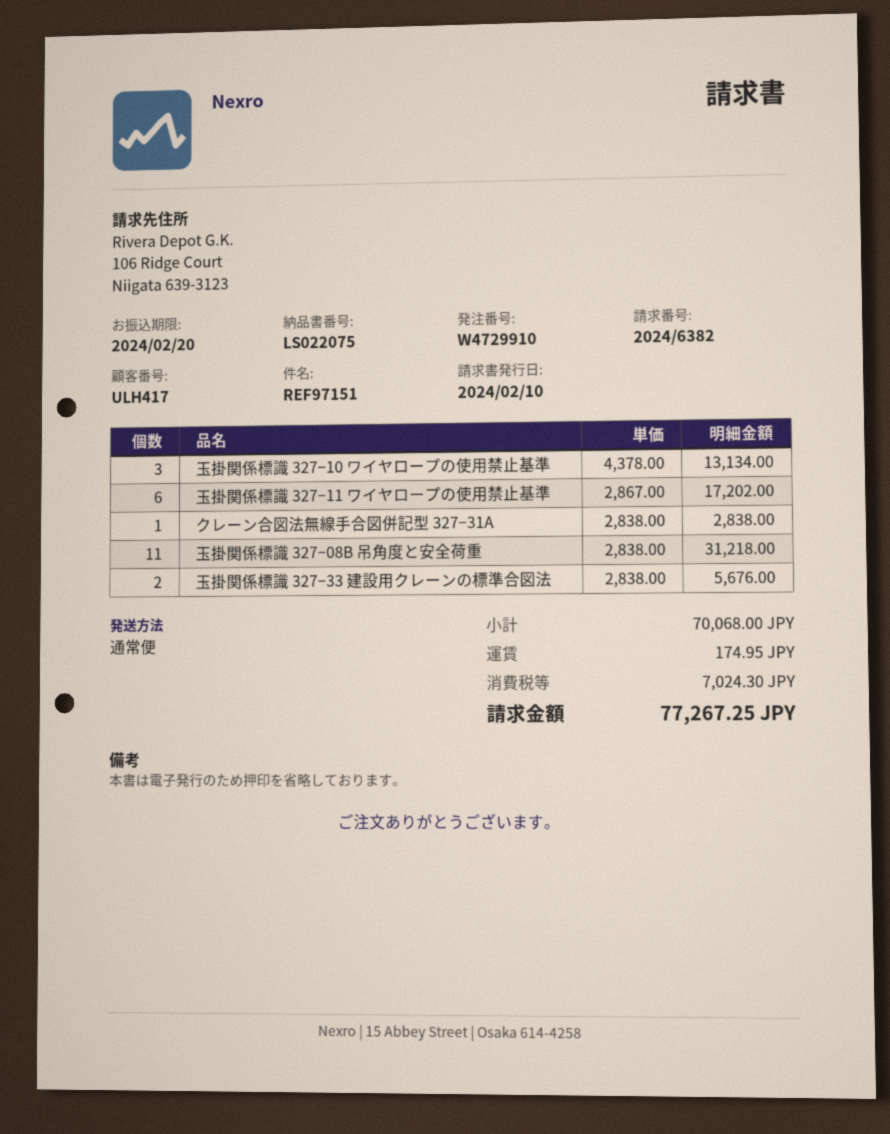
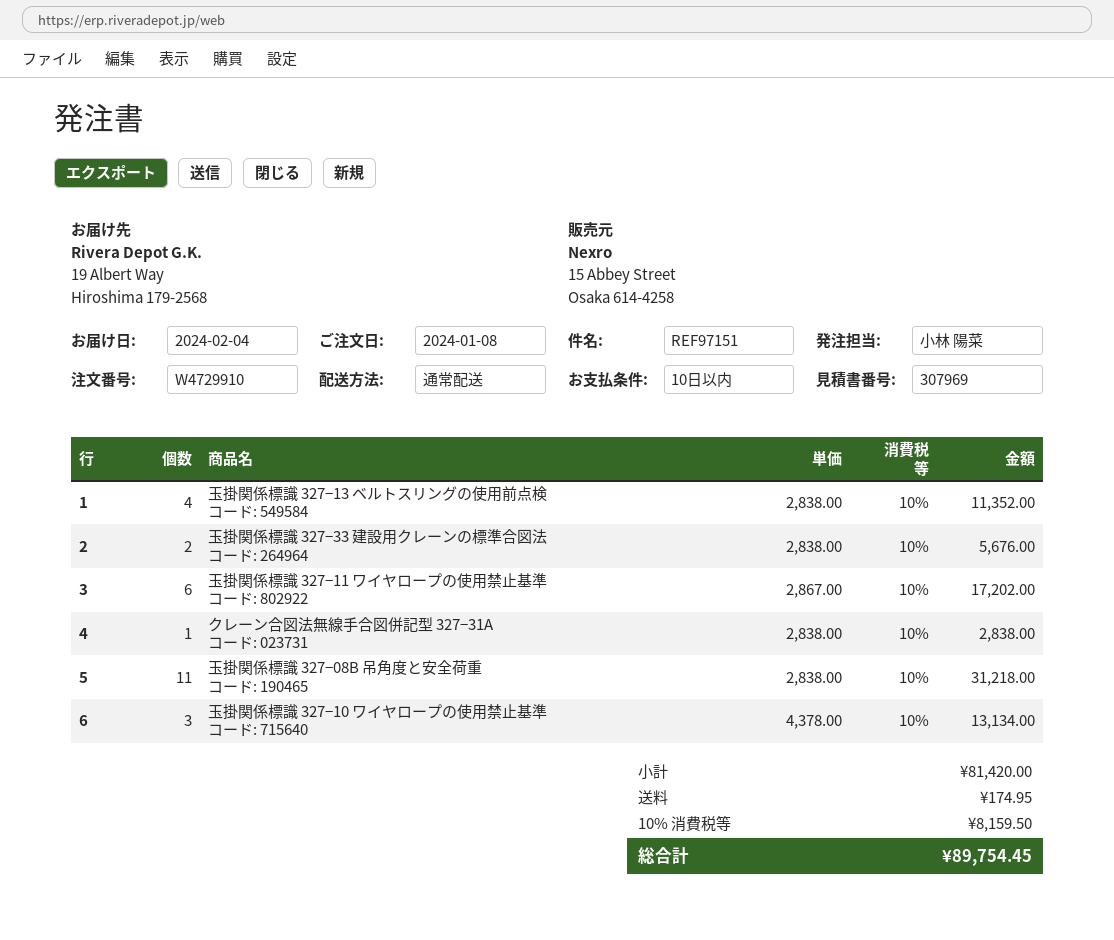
玉掛関係標識 327−13 ベルトスリングの使用前点検: none -> 4 x 2838.00 = 11352.00
subtotal: 70068.00 -> 81420.00
tax: 7024.30 -> 8159.50
total: 77267.25 -> 89754.45

